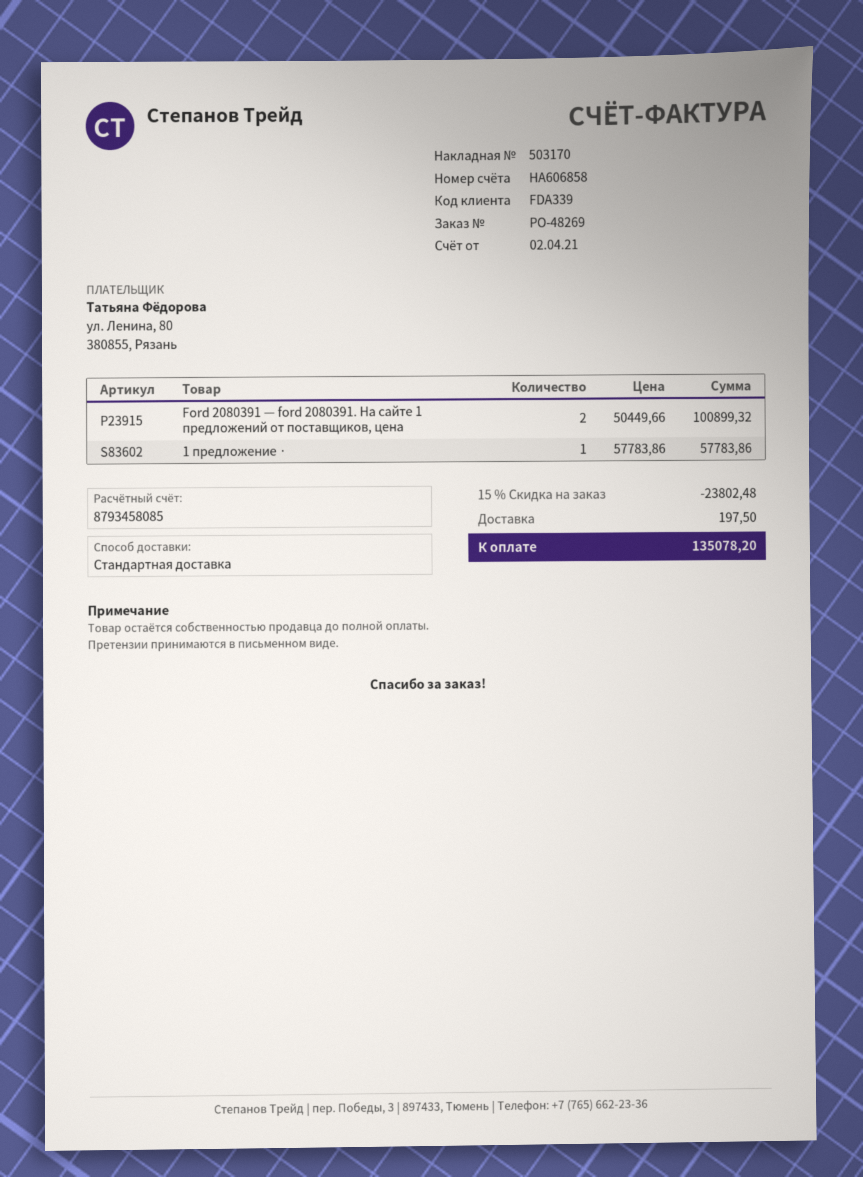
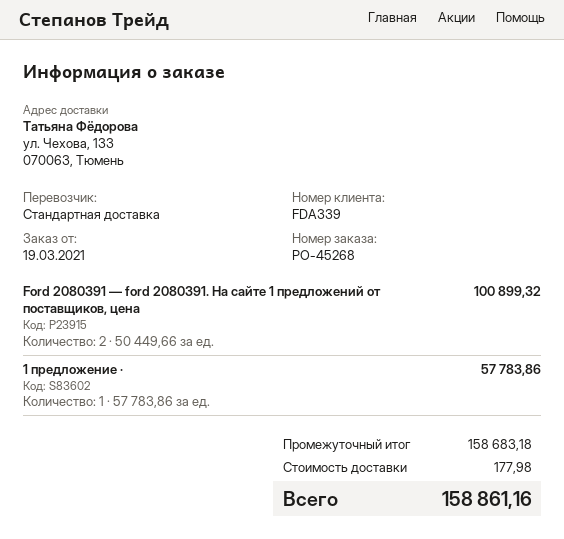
order number: PO-48269 -> PO-45268
discount: 15% = 23802.48 -> none
shipping: 197.50 -> 177.98
total: 135078.20 -> 158861.16

